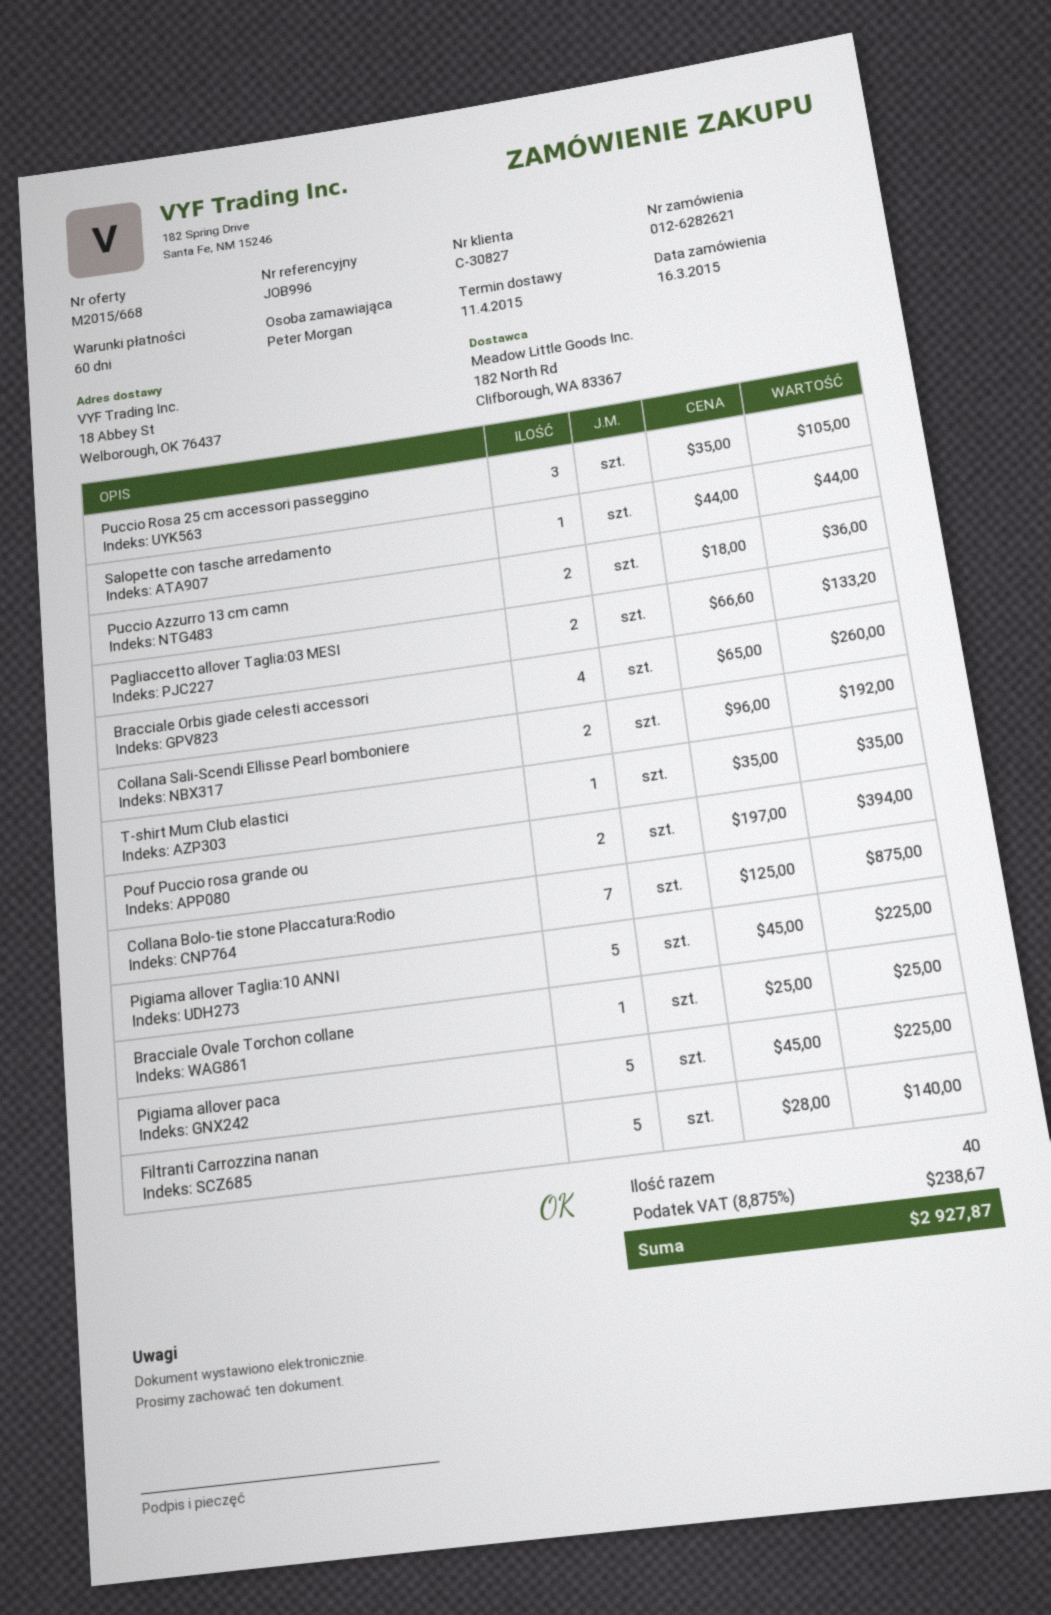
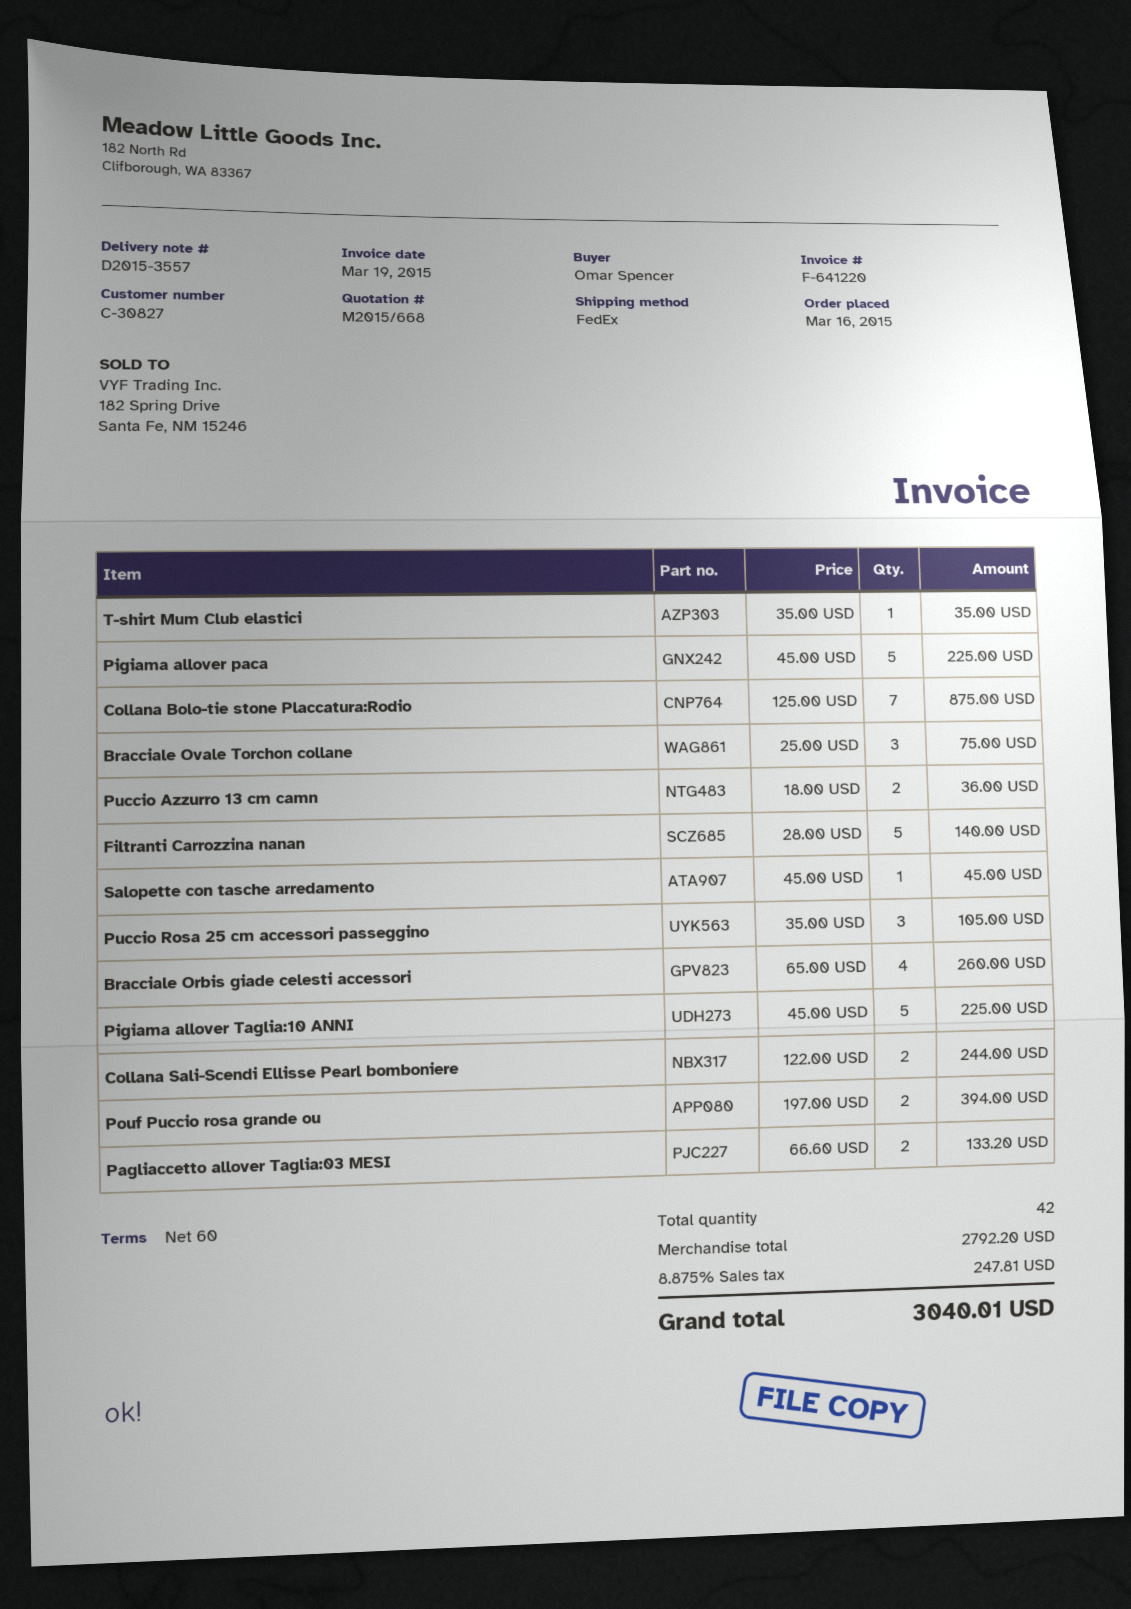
ordered by: Peter Morgan -> Omar Spencer
Salopette con tasche arredamento: 1 x 44.00 = 44.00 -> 1 x 45.00 = 45.00
Collana Sali-Scendi Ellisse Pearl bomboniere: 2 x 96.00 = 192.00 -> 2 x 122.00 = 244.00
Bracciale Ovale Torchon collane: 1 x 25.00 = 25.00 -> 3 x 25.00 = 75.00
total quantity: 40 -> 42
tax: 8.875% = 238.67 -> 8.875% = 247.81
total: 2927.87 -> 3040.01

